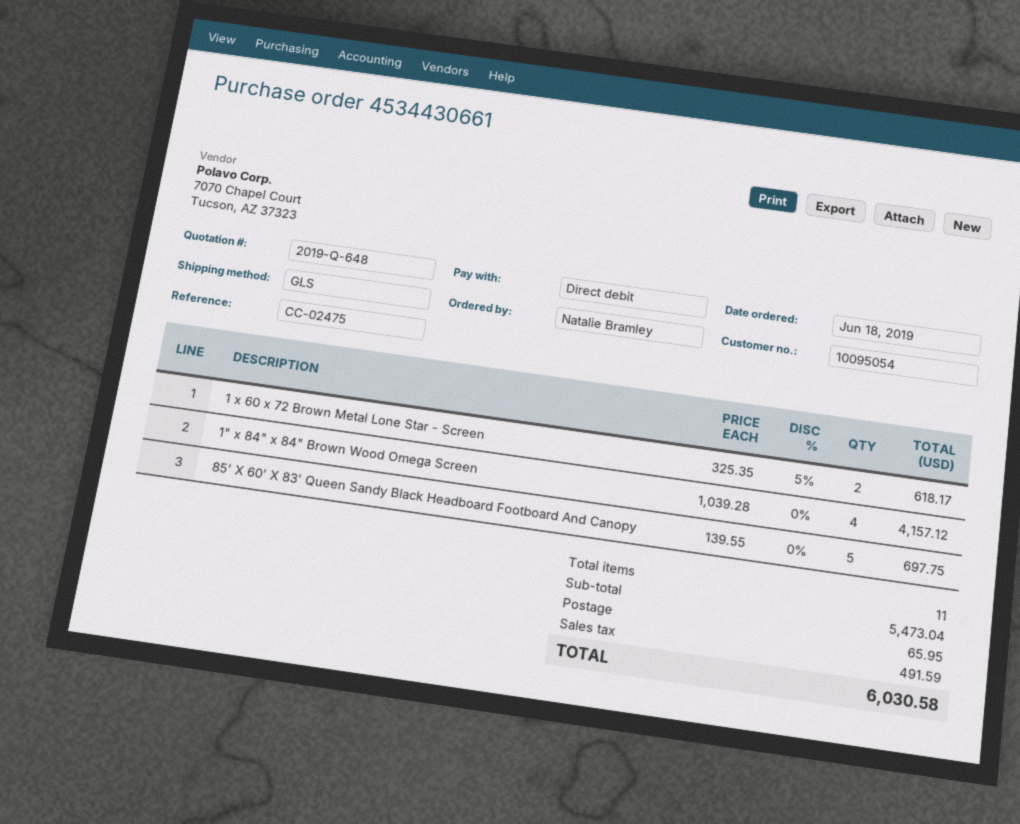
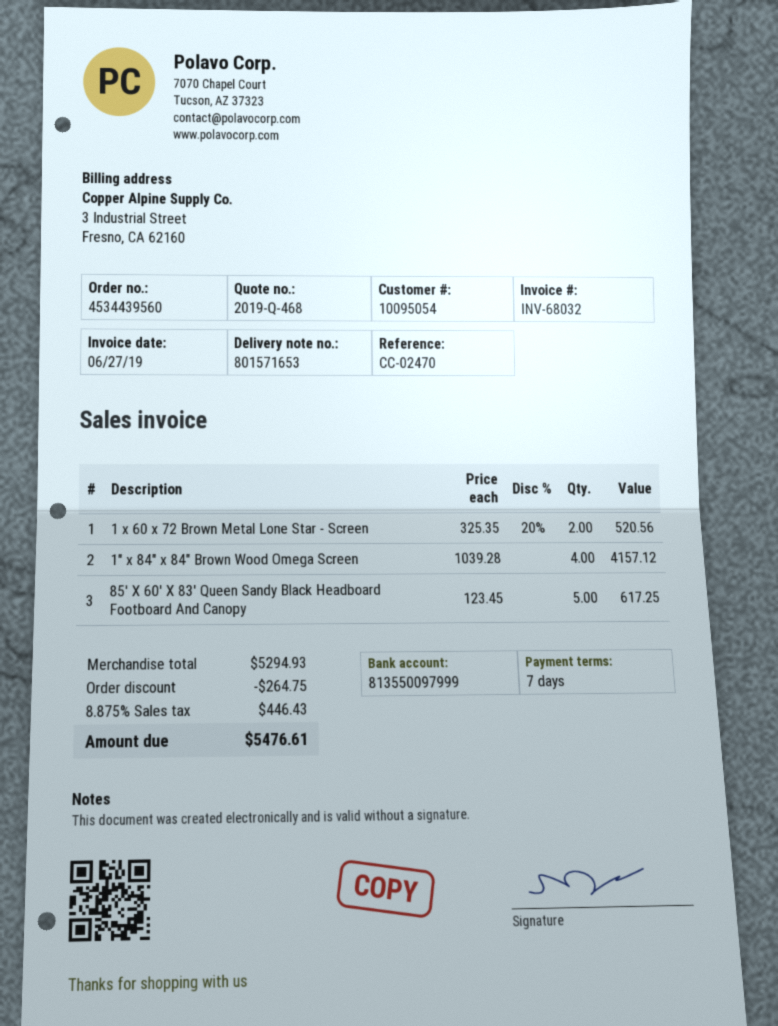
quote number: 2019-Q-648 -> 2019-Q-468
order number: 4534430661 -> 4534439560
reference: CC-02475 -> CC-02470
1 x 60 x 72 Brown Metal Lone Star - Screen: 2 x 325.35 - 5% = 618.17 -> 2 x 325.35 - 20% = 520.56
85' X 60' X 83' Queen Sandy Black Headboard Footboard And Canopy: 5 x 139.55 = 697.75 -> 5 x 123.45 = 617.25
subtotal: 5473.04 -> 5294.93
discount: none -> 264.75
shipping: 65.95 -> none
tax: 491.59 -> 446.43
total: 6030.58 -> 5476.61

